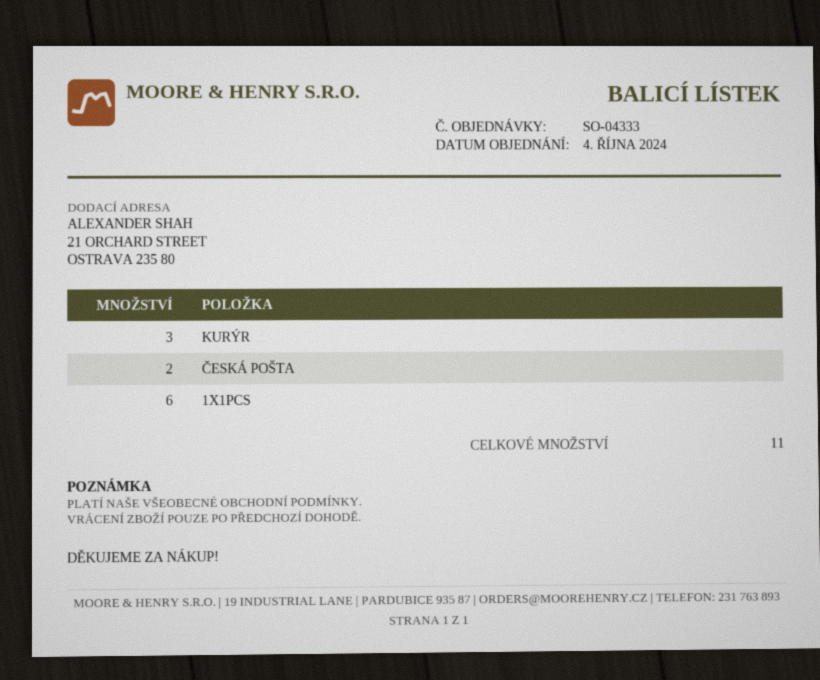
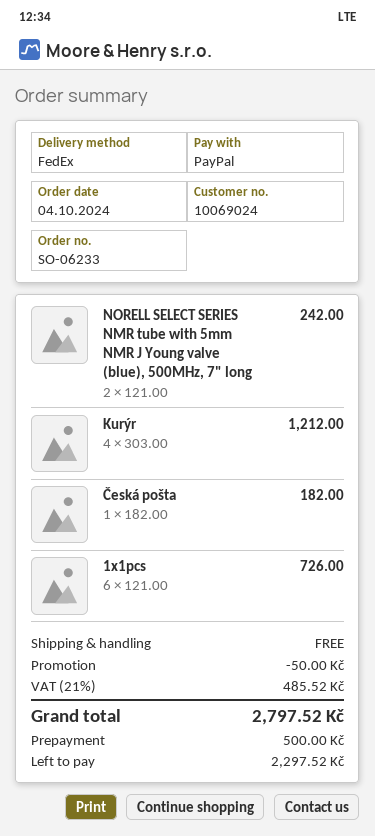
order number: SO-04333 -> SO-06233
KURÝR: 3 -> 4
ČESKÁ POŠTA: 2 -> 1
NORELL SELECT SERIES NMR tube with 5mm NMR J Young valve (blue), 500MHz, 7" long: none -> 2

